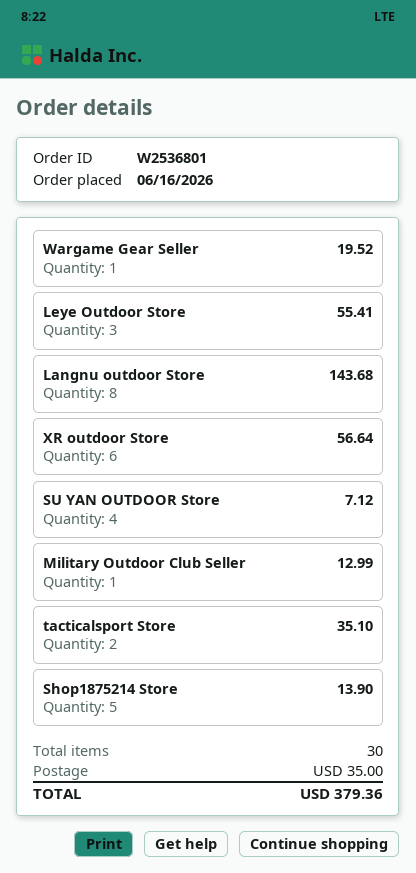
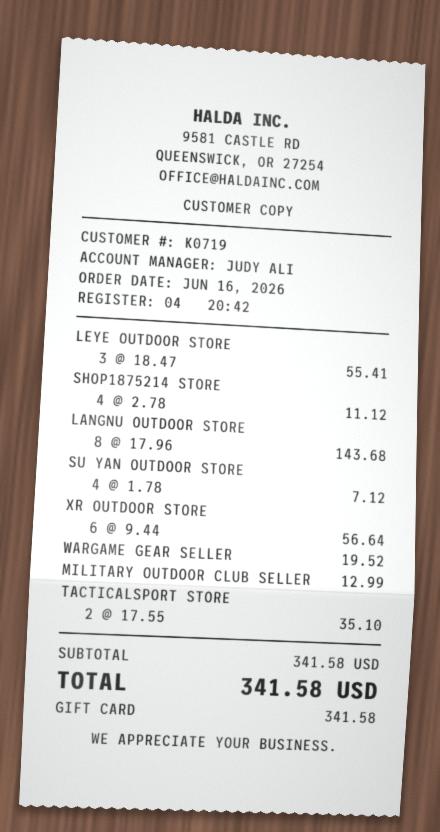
Shop1875214 Store: 5 for 13.90 -> 4 for 11.12
shipping: 35.00 -> none
total: 379.36 -> 341.58

